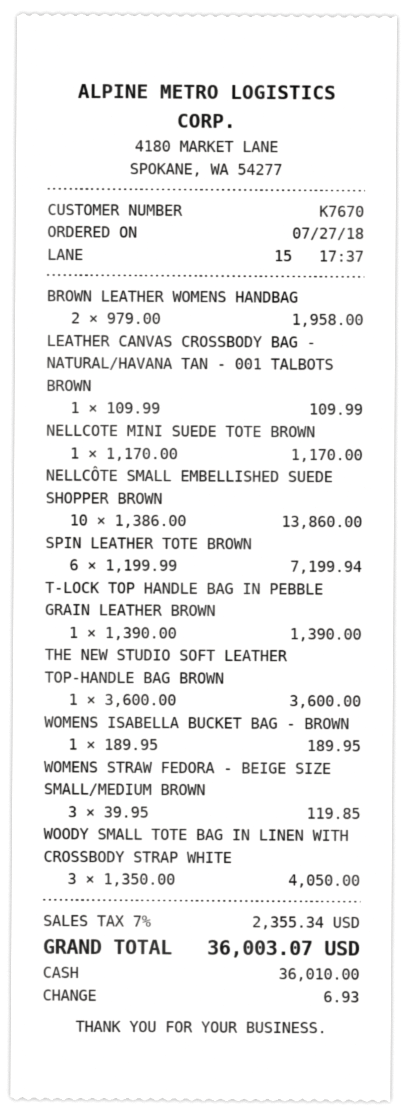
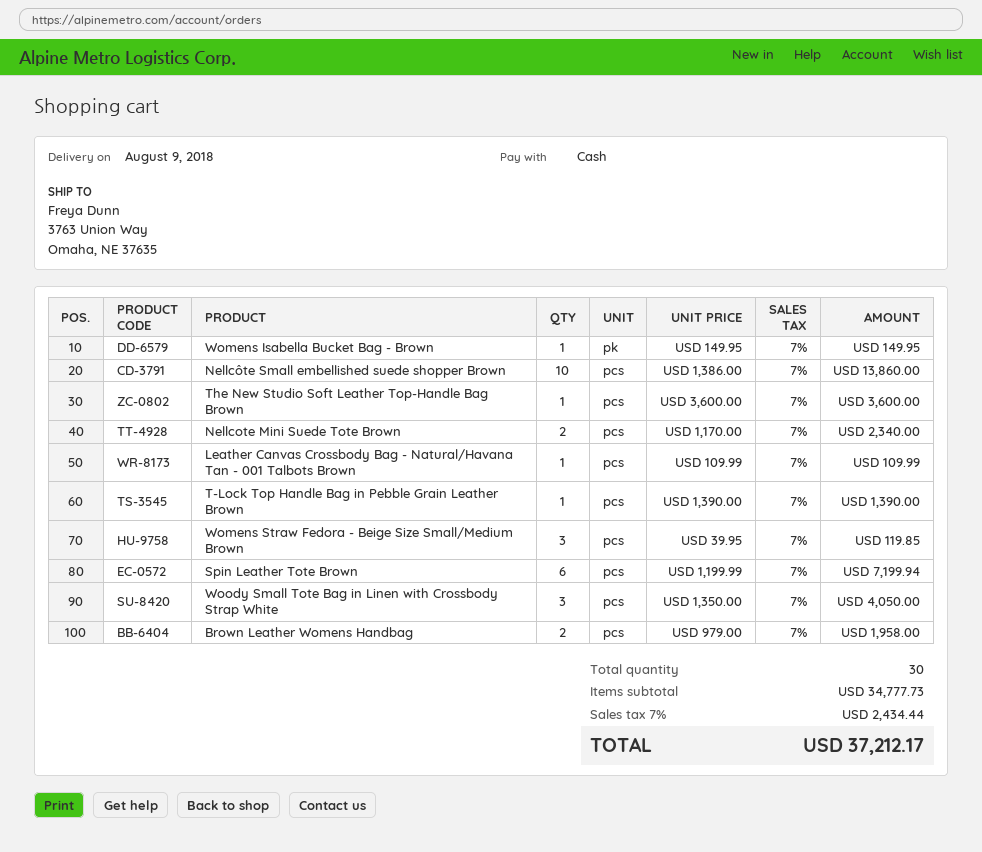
NELLCOTE MINI SUEDE TOTE BROWN: 1 x 1170.00 = 1170.00 -> 2 x 1170.00 = 2340.00
WOMENS ISABELLA BUCKET BAG - BROWN: 1 x 189.95 = 189.95 -> 1 x 149.95 = 149.95
tax: 7% = 2355.34 -> 7% = 2434.44
total: 36003.07 -> 37212.17

